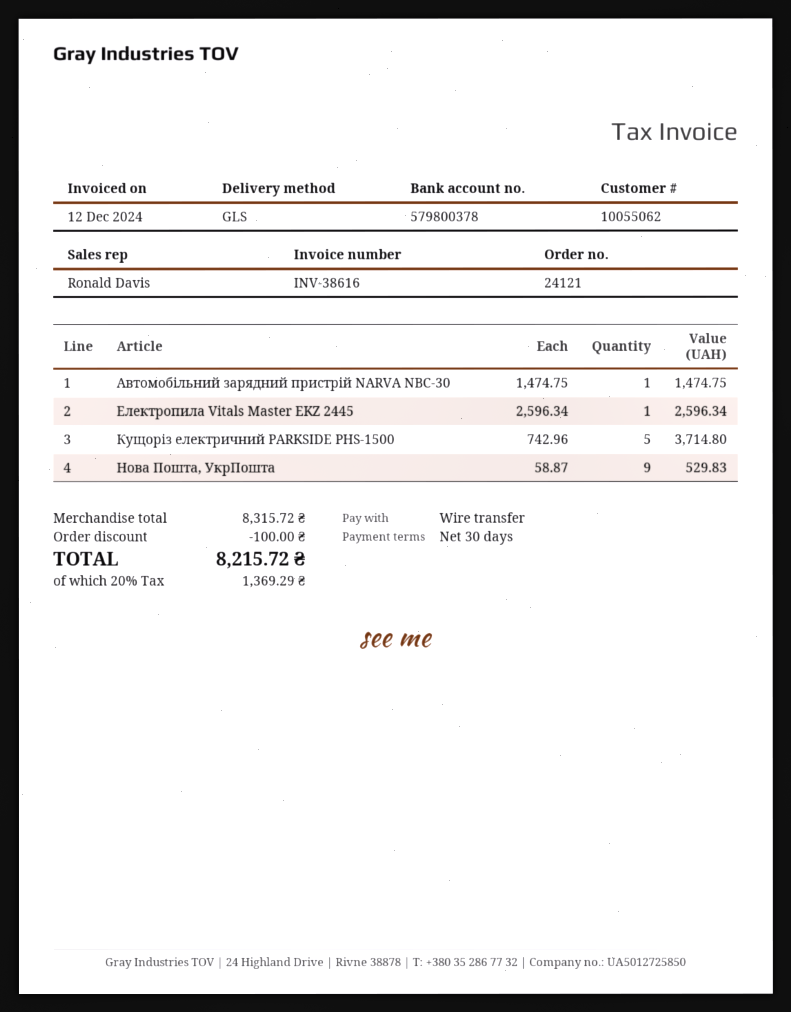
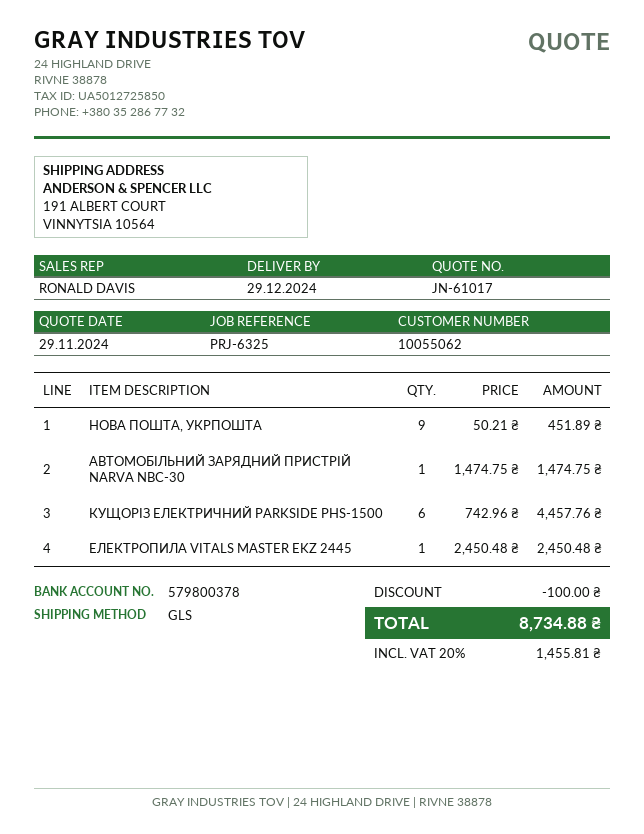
Електропила Vitals Master EKZ 2445: 1 x 2596.34 = 2596.34 -> 1 x 2450.48 = 2450.48
Кущоріз електричний PARKSIDE PHS-1500: 5 x 742.96 = 3714.80 -> 6 x 742.96 = 4457.76
Нова Пошта, УкрПошта: 9 x 58.87 = 529.83 -> 9 x 50.21 = 451.89
tax: 20% = 1369.29 -> 20% = 1455.81
total: 8215.72 -> 8734.88

